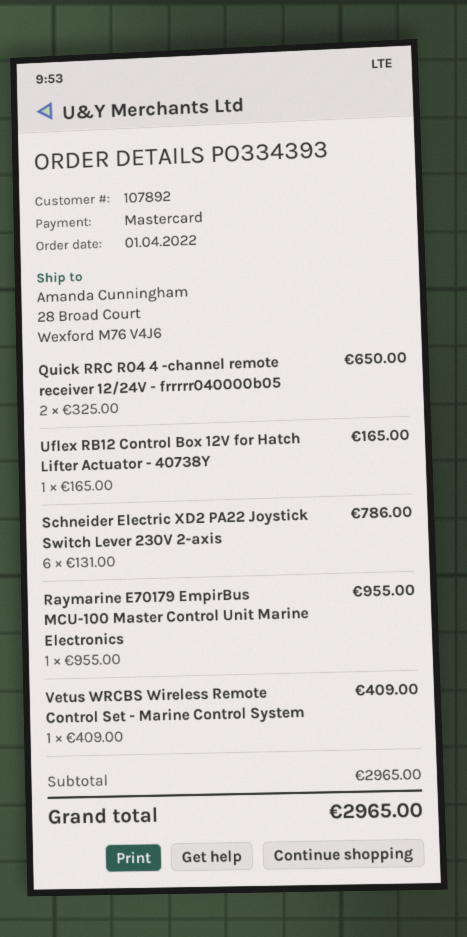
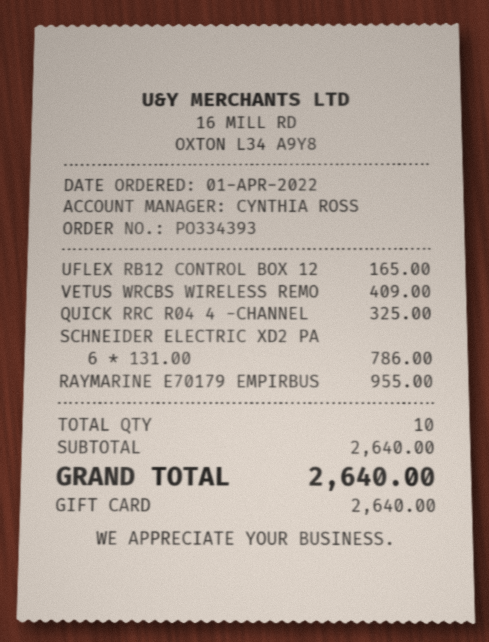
payment method: Mastercard -> gift card
Quick RRC R04 4 -channel remote receiver 12/24V - frrrrr040000b05: 2 x 325.00 = 650.00 -> 1 x 325.00 = 325.00
subtotal: 2965.00 -> 2640.00
total: 2965.00 -> 2640.00

